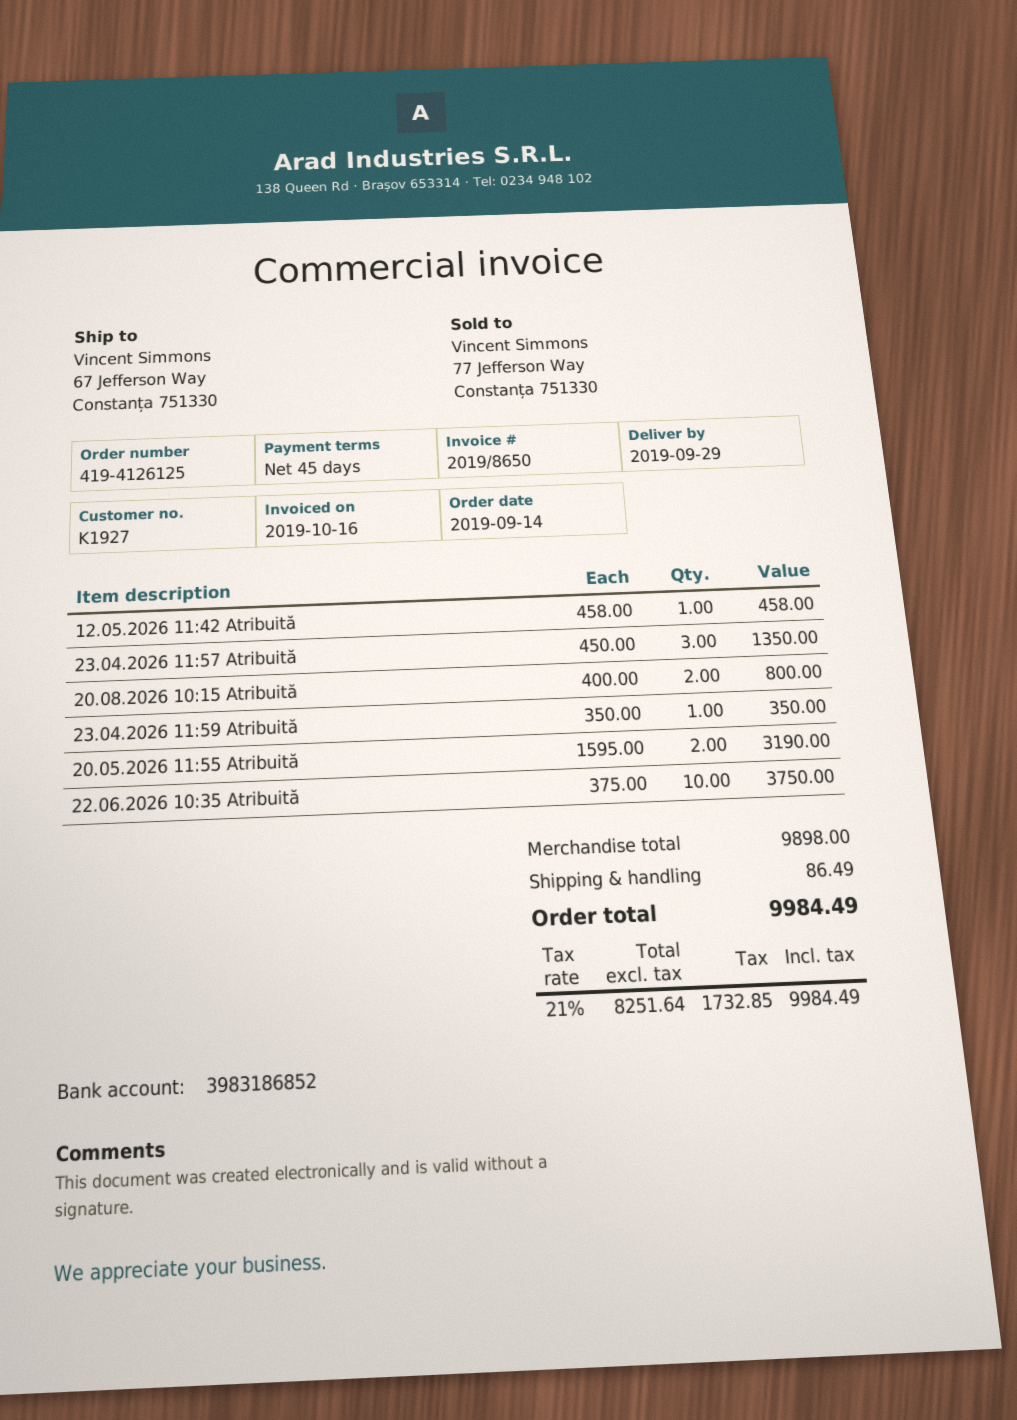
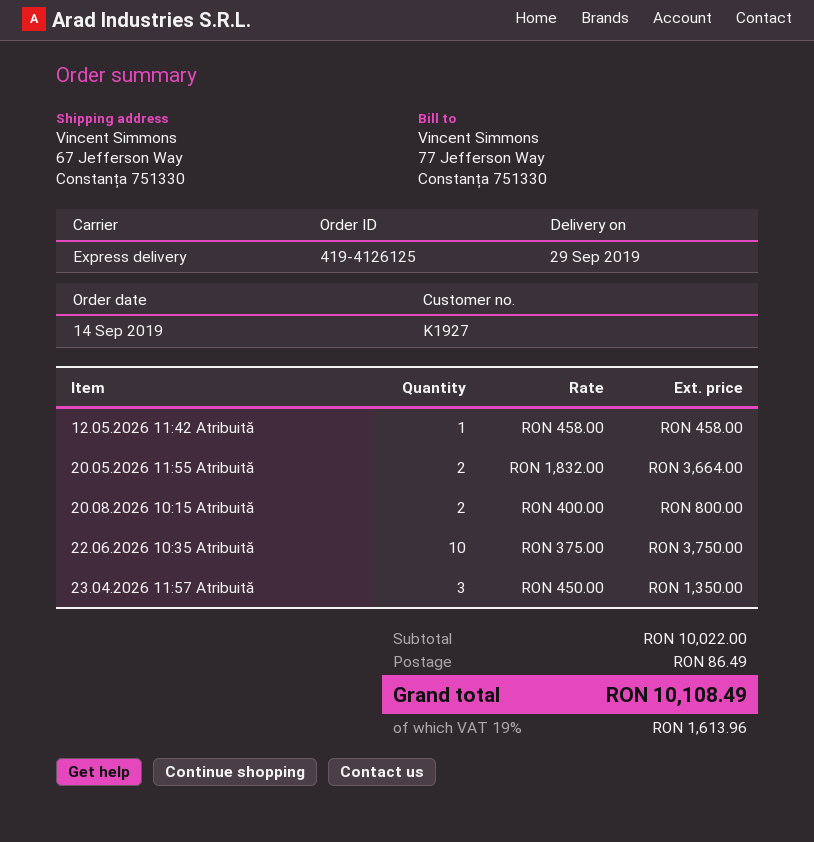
23.04.2026 11:59 Atribuită: 1 x 350.00 = 350.00 -> none
20.05.2026 11:55 Atribuită: 2 x 1595.00 = 3190.00 -> 2 x 1832.00 = 3664.00
subtotal: 9898.00 -> 10022.00
tax: 21% = 1732.85 -> 19% = 1613.96
total: 9984.49 -> 10108.49

